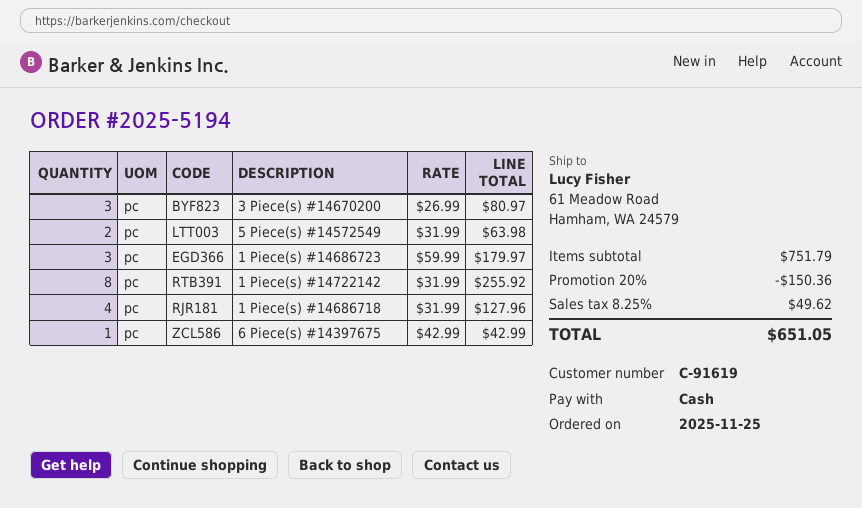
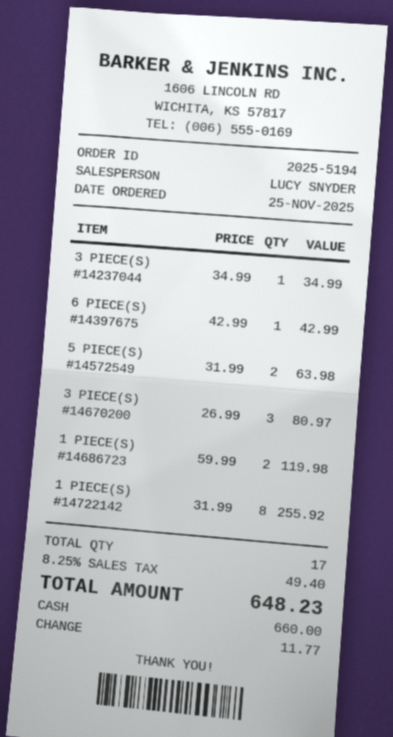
1 Piece(s) #14686723: 3 x 59.99 = 179.97 -> 2 x 59.99 = 119.98
1 Piece(s) #14686718: 4 x 31.99 = 127.96 -> none
3 PIECE(S) #14237044: none -> 1 x 34.99 = 34.99
discount: 20% = 150.36 -> none
tax: 8.25% = 49.62 -> 8.25% = 49.40
total: 651.05 -> 648.23

